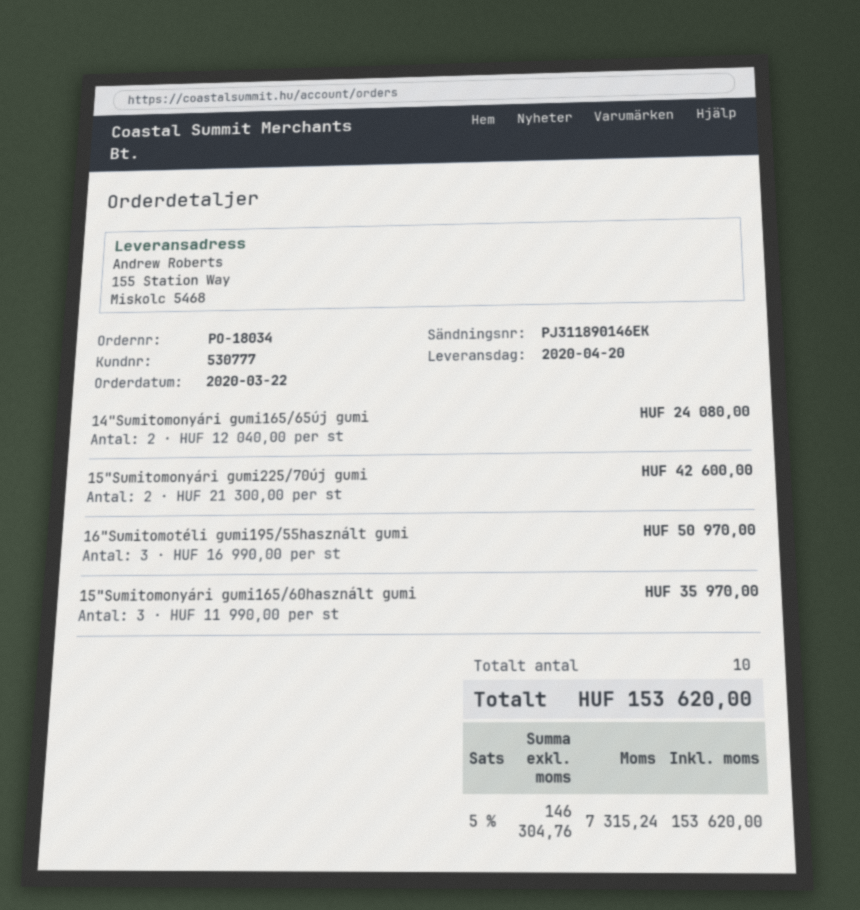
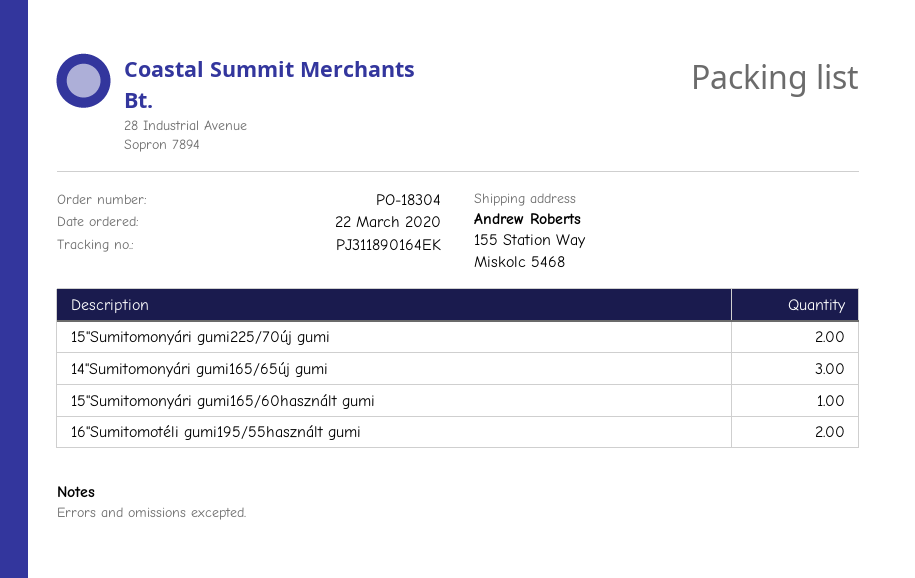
order number: PO-18034 -> PO-18304
tracking number: PJ311890146EK -> PJ311890164EK
14"Sumitomonyári gumi165/65új gumi: 2 -> 3
16"Sumitomotéli gumi195/55használt gumi: 3 -> 2
15"Sumitomonyári gumi165/60használt gumi: 3 -> 1

